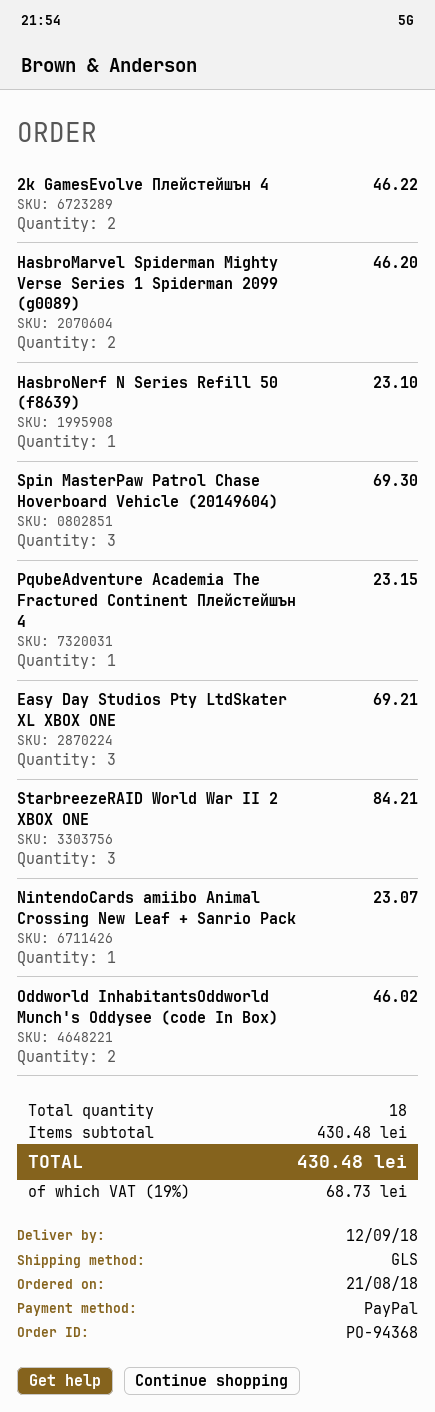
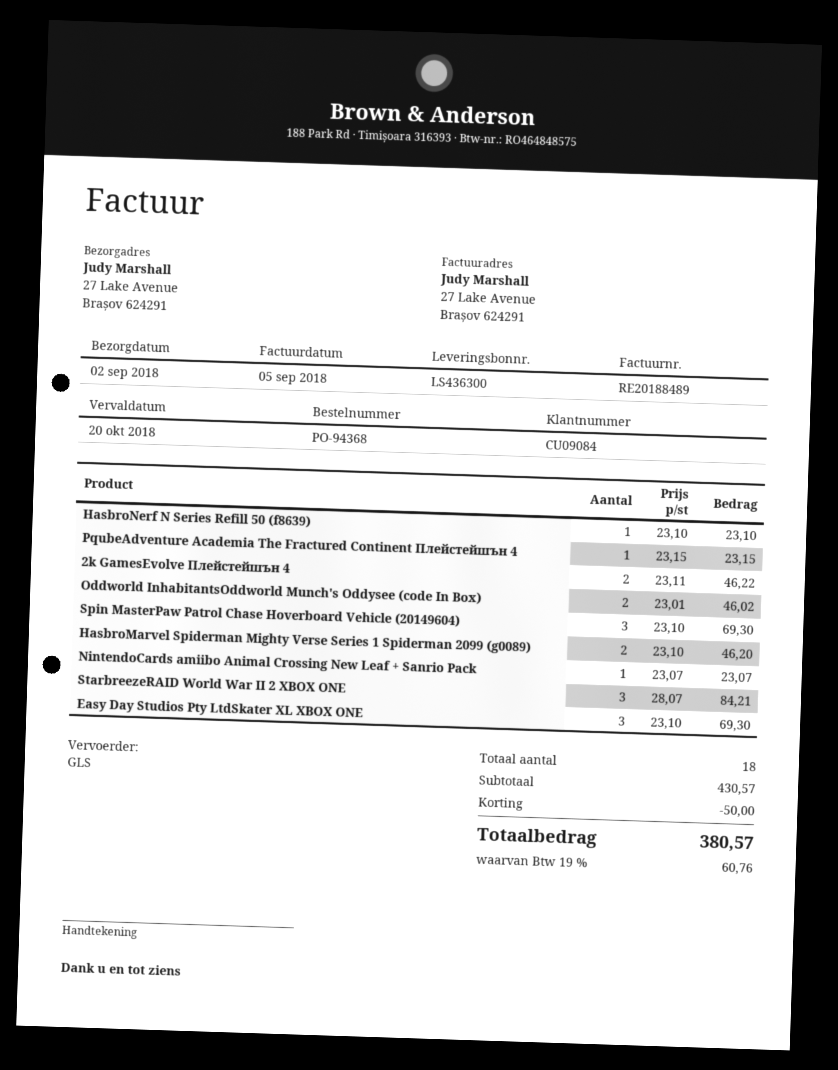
delivery date: 2018-09-12 -> 2018-09-02
Easy Day Studios Pty LtdSkater XL XBOX ONE: 3 for 69.21 -> 3 for 69.30
subtotal: 430.48 -> 430.57
discount: none -> 50.00
tax: 19% = 68.73 -> 19% = 60.76
total: 430.48 -> 380.57

